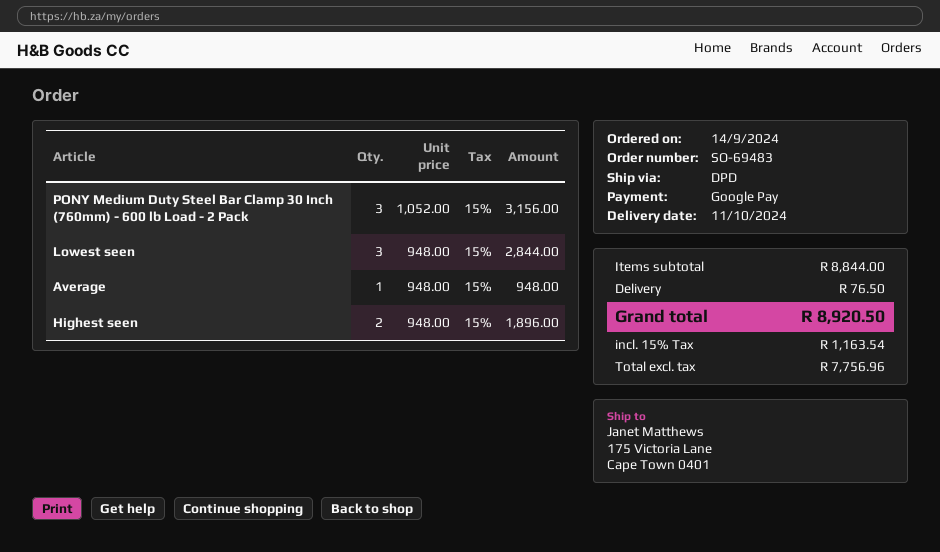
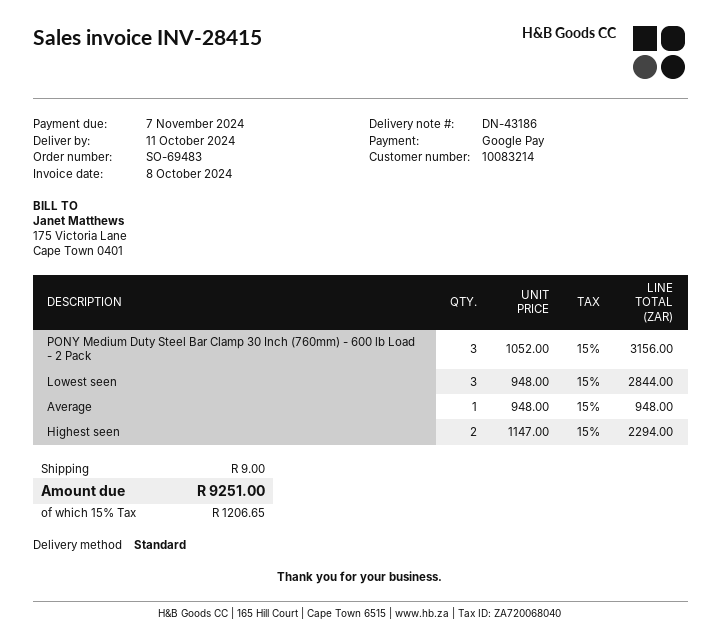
shipping method: DPD -> standard
Highest seen: 2 x 948.00 = 1896.00 -> 2 x 1147.00 = 2294.00
shipping: 76.50 -> 9.00
tax: 15% = 1163.54 -> 15% = 1206.65
total: 8920.50 -> 9251.00

